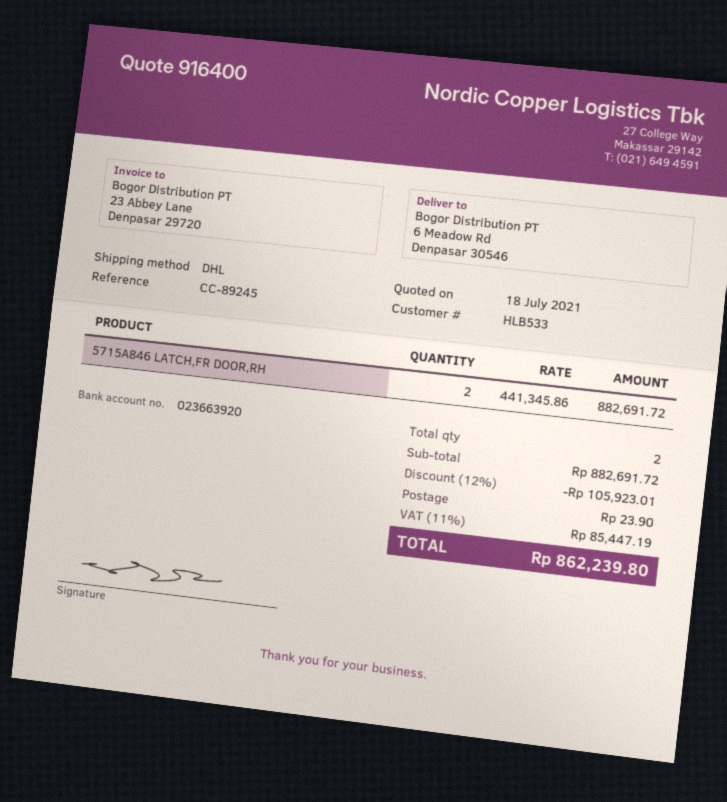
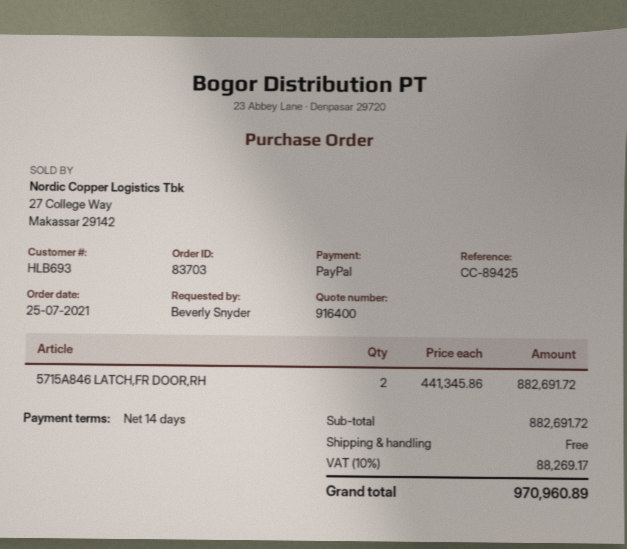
customer number: HLB533 -> HLB693
reference: CC-89245 -> CC-89425
discount: 12% = 105923.01 -> none
shipping: 23.90 -> 0.00
tax: 11% = 85447.19 -> 10% = 88269.17
total: 862239.80 -> 970960.89

